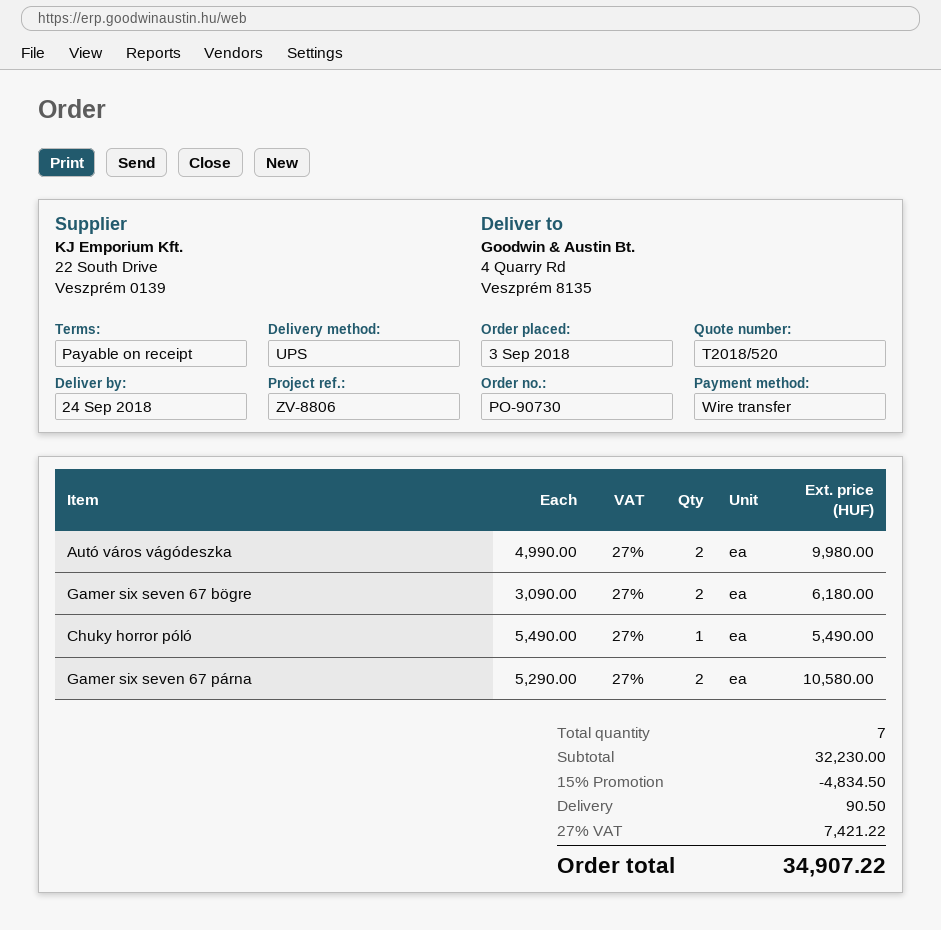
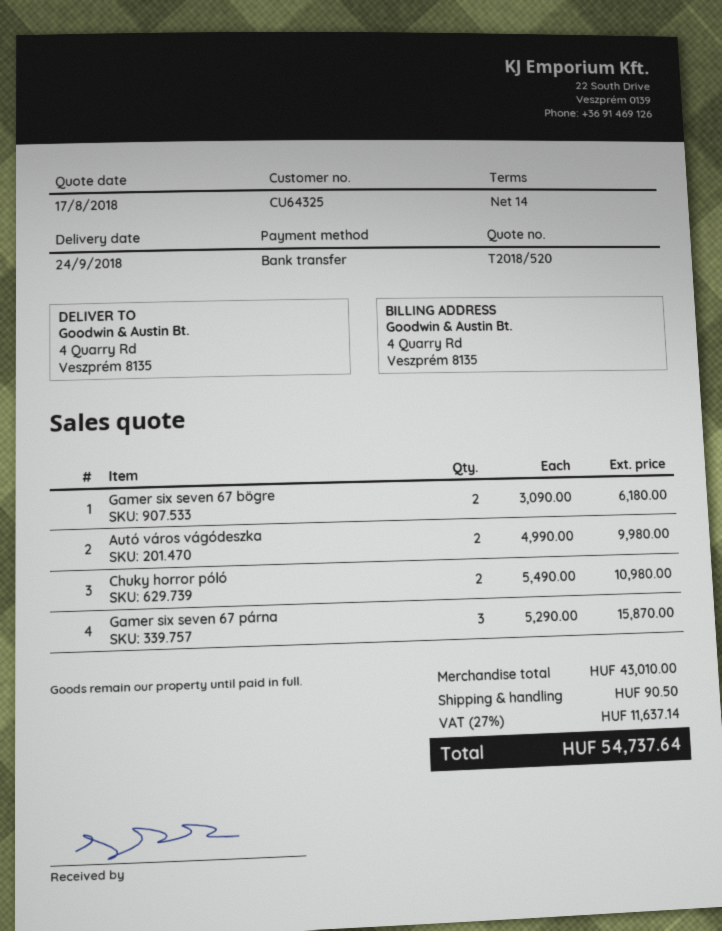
payment terms: on receipt -> 14 days
Chuky horror póló: 1 x 5490.00 = 5490.00 -> 2 x 5490.00 = 10980.00
Gamer six seven 67 párna: 2 x 5290.00 = 10580.00 -> 3 x 5290.00 = 15870.00
subtotal: 32230.00 -> 43010.00
discount: 15% = 4834.50 -> none
tax: 27% = 7421.22 -> 27% = 11637.14
total: 34907.22 -> 54737.64

